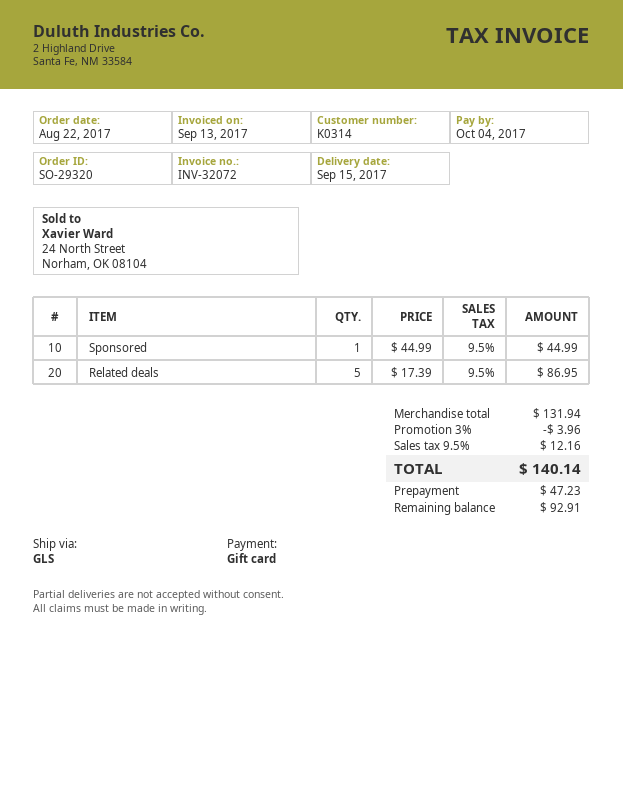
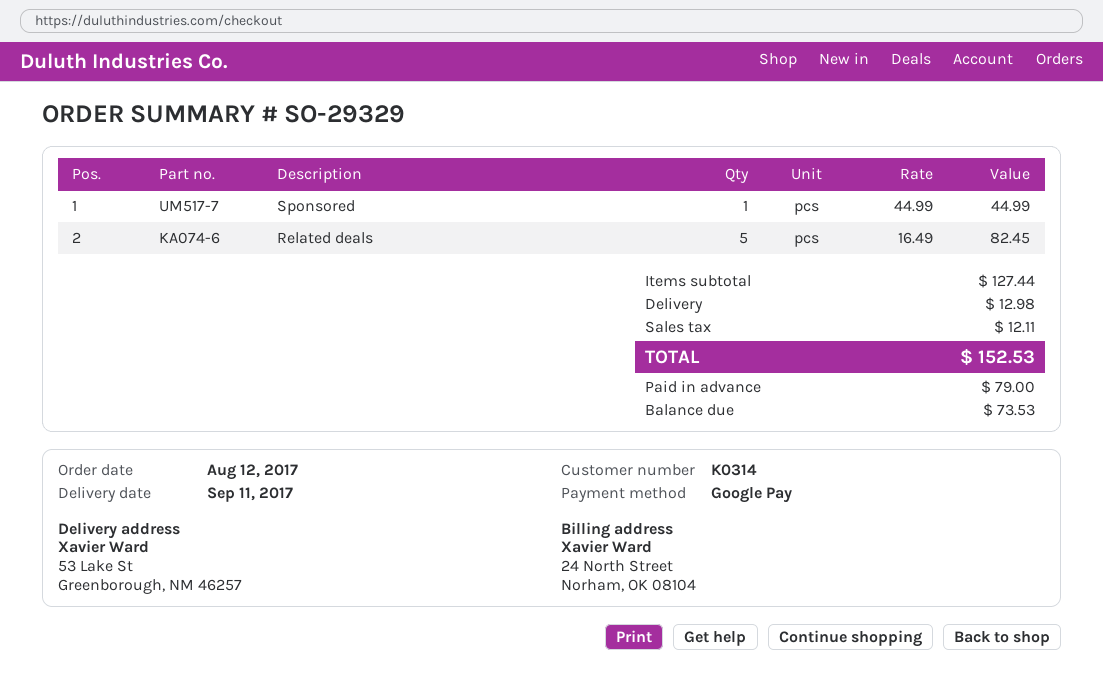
order number: SO-29320 -> SO-29329
order date: 2017-08-22 -> 2017-08-12
delivery date: 2017-09-15 -> 2017-09-11
payment method: gift card -> Google Pay
Related deals: 5 x 17.39 = 86.95 -> 5 x 16.49 = 82.45
subtotal: 131.94 -> 127.44
discount: 3% = 3.96 -> none
shipping: none -> 12.98
tax: 12.16 -> 12.11
total: 140.14 -> 152.53
deposit: 47.23 -> 79.00
balance: 92.91 -> 73.53

